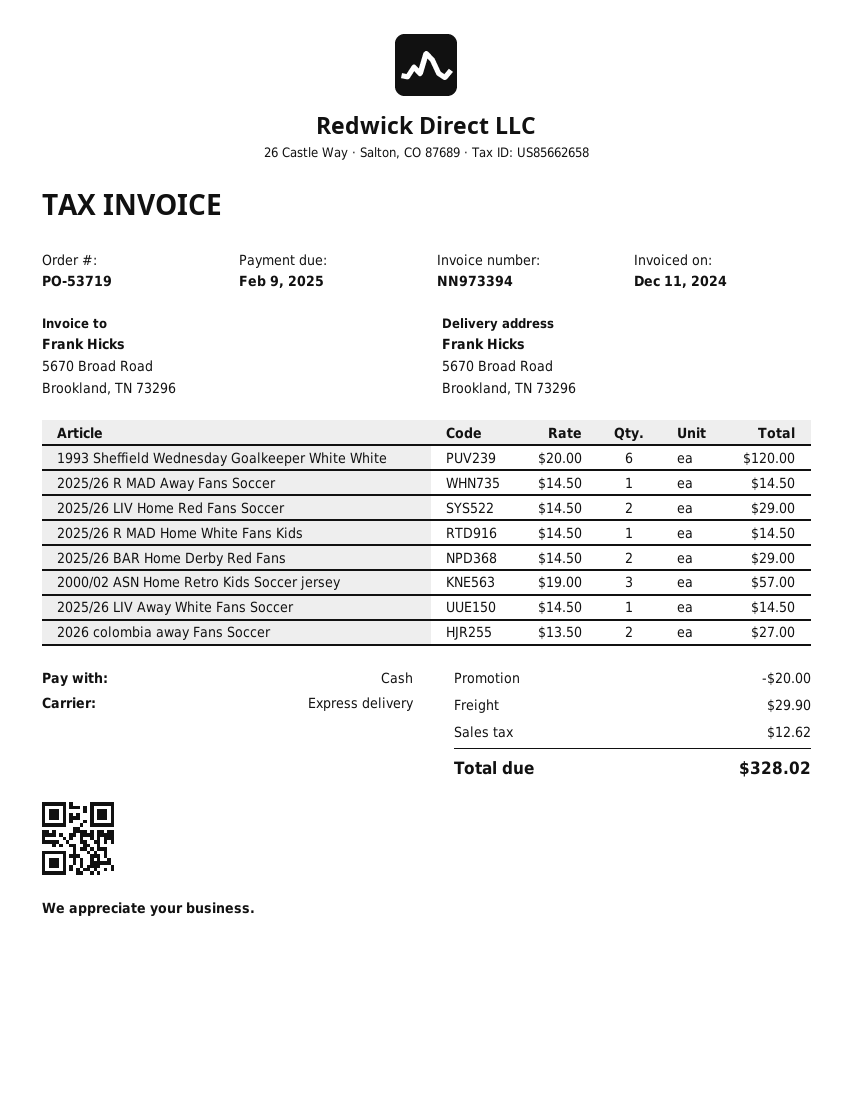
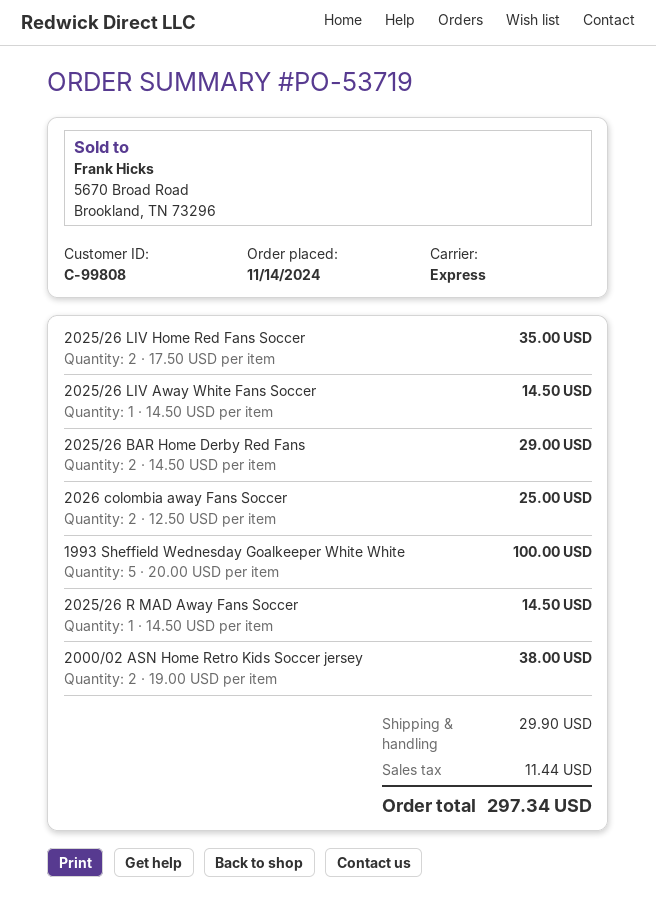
1993 Sheffield Wednesday Goalkeeper White White: 6 x 20.00 = 120.00 -> 5 x 20.00 = 100.00
2025/26 LIV Home Red Fans Soccer: 2 x 14.50 = 29.00 -> 2 x 17.50 = 35.00
2025/26 R MAD Home White Fans Kids: 1 x 14.50 = 14.50 -> none
2000/02 ASN Home Retro Kids Soccer jersey: 3 x 19.00 = 57.00 -> 2 x 19.00 = 38.00
2026 colombia away Fans Soccer: 2 x 13.50 = 27.00 -> 2 x 12.50 = 25.00
discount: 20.00 -> none
tax: 12.62 -> 11.44
total: 328.02 -> 297.34

